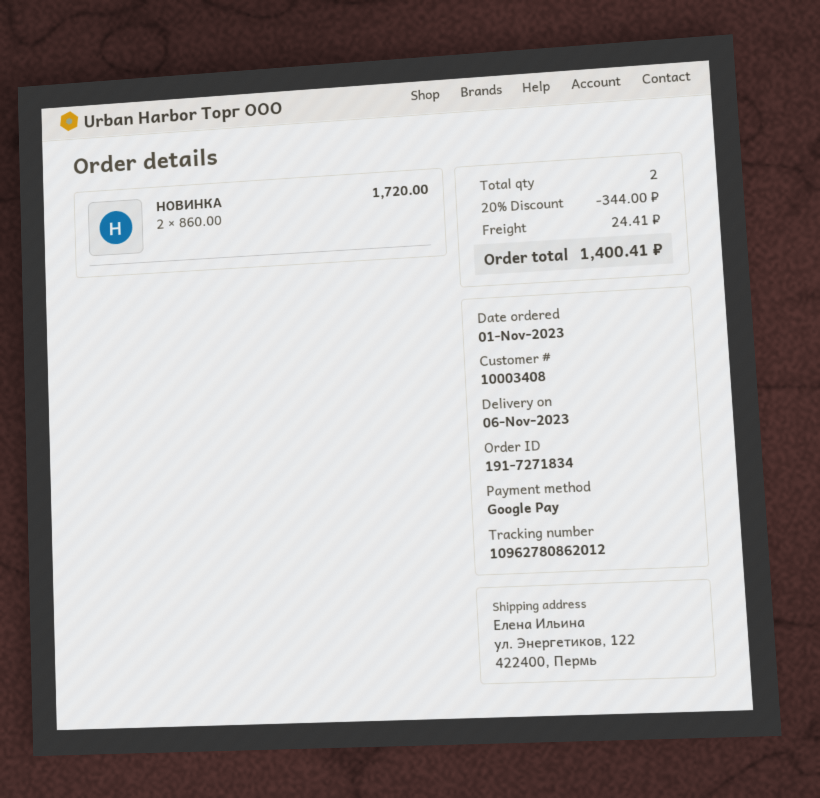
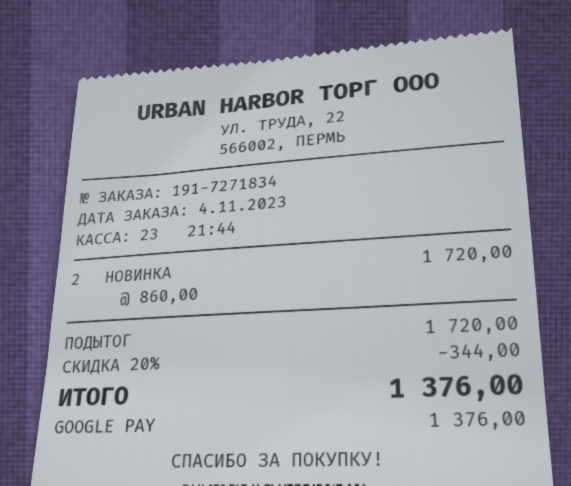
order date: 2023-11-01 -> 2023-11-04
shipping: 24.41 -> none
total: 1400.41 -> 1376.00

